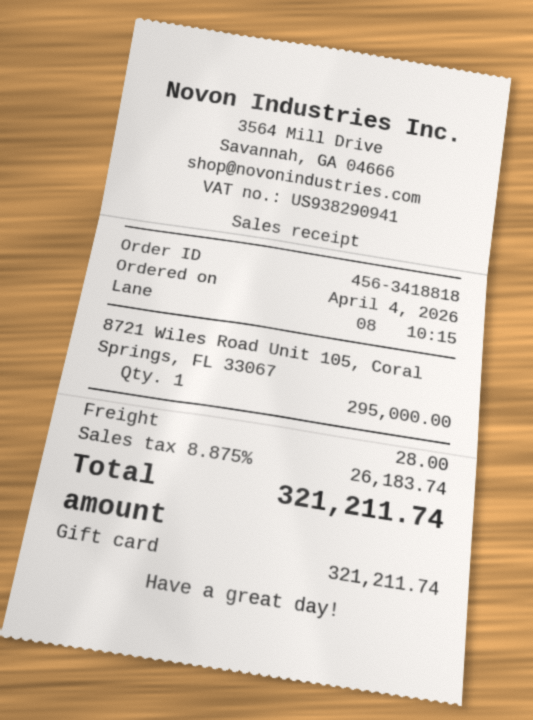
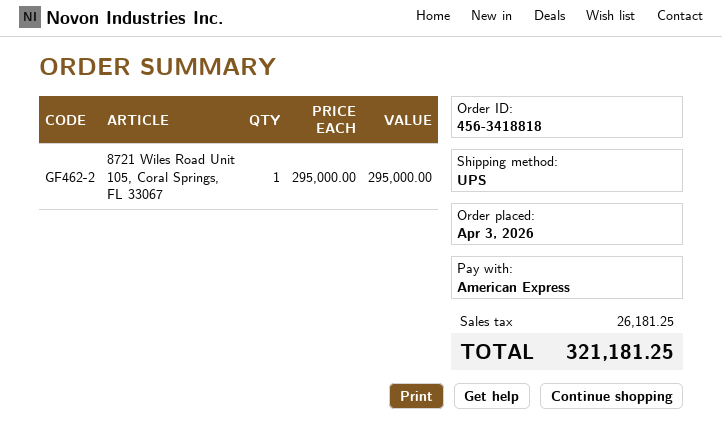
order date: 2026-04-04 -> 2026-04-03
payment method: gift card -> American Express
shipping: 28.00 -> none
tax: 26183.74 -> 26181.25
total: 321211.74 -> 321181.25

